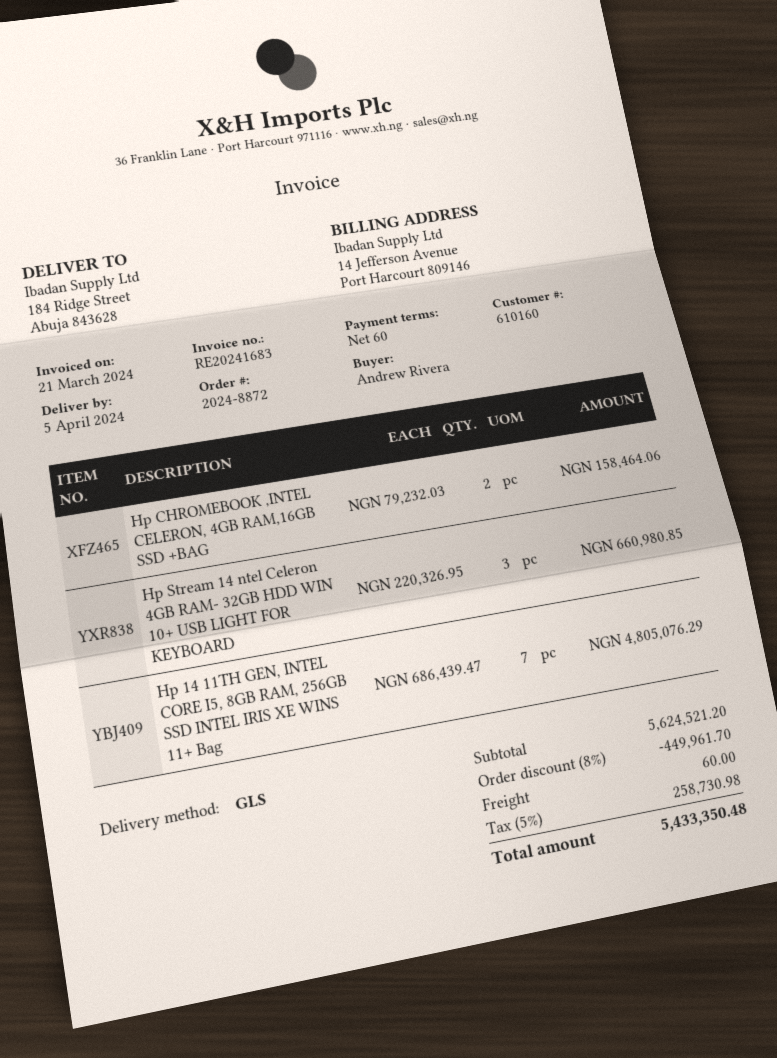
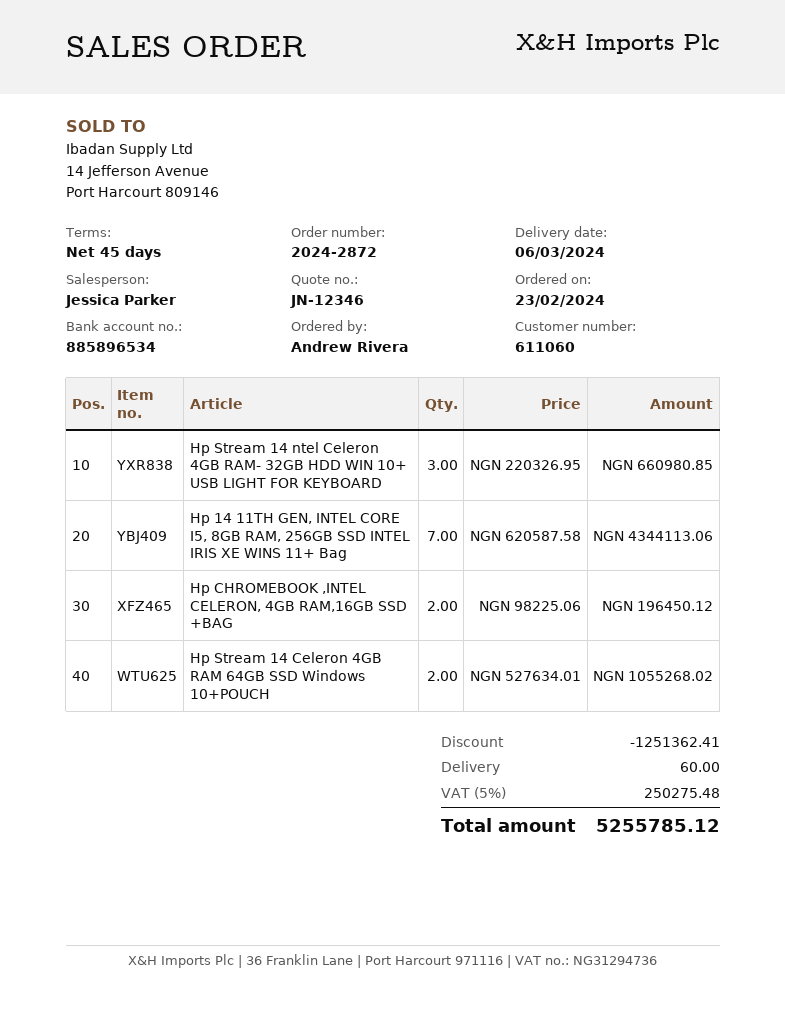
order number: 2024-8872 -> 2024-2872
delivery date: 2024-04-05 -> 2024-03-06
payment terms: 60 days -> 45 days
customer number: 610160 -> 611060
Hp CHROMEBOOK ,INTEL CELERON, 4GB RAM,16GB SSD +BAG: 2 x 79232.03 = 158464.06 -> 2 x 98225.06 = 196450.12
Hp 14 11TH GEN, INTEL CORE I5, 8GB RAM, 256GB SSD INTEL IRIS XE WINS 11+ Bag: 7 x 686439.47 = 4805076.29 -> 7 x 620587.58 = 4344113.06
Hp Stream 14 Celeron 4GB RAM 64GB SSD Windows 10+POUCH: none -> 2 x 527634.01 = 1055268.02
discount: 449961.70 -> 1251362.41
tax: 5% = 258730.98 -> 5% = 250275.48
total: 5433350.48 -> 5255785.12

